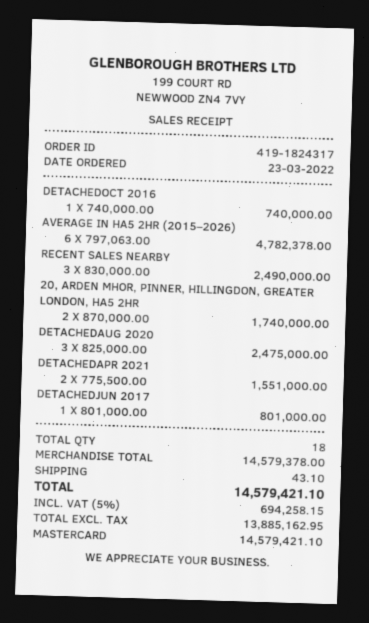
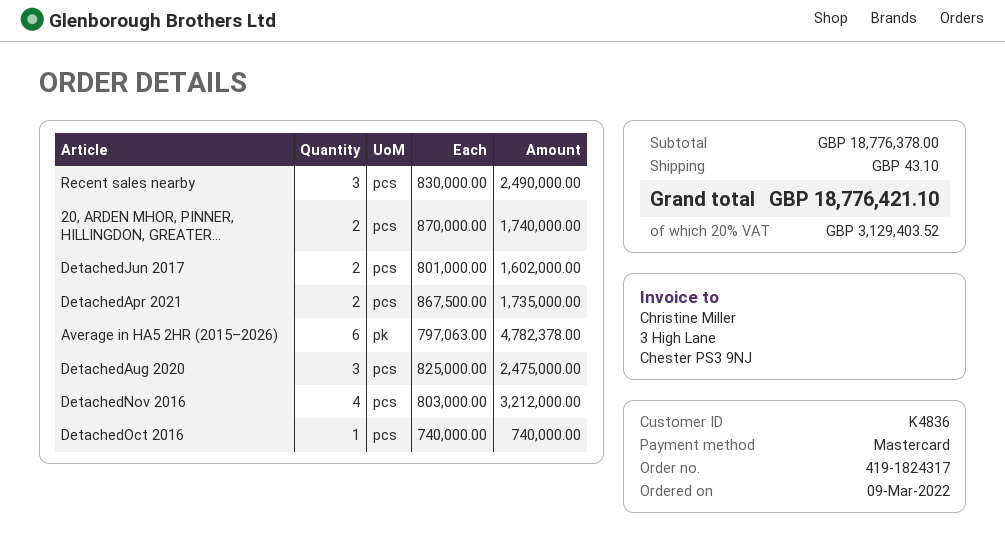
order date: 2022-03-23 -> 2022-03-09
DETACHEDAPR 2021: 2 x 775500.00 = 1551000.00 -> 2 x 867500.00 = 1735000.00
DETACHEDJUN 2017: 1 x 801000.00 = 801000.00 -> 2 x 801000.00 = 1602000.00
DetachedNov 2016: none -> 4 x 803000.00 = 3212000.00
subtotal: 14579378.00 -> 18776378.00
tax: 5% = 694258.15 -> 20% = 3129403.52
total: 14579421.10 -> 18776421.10

